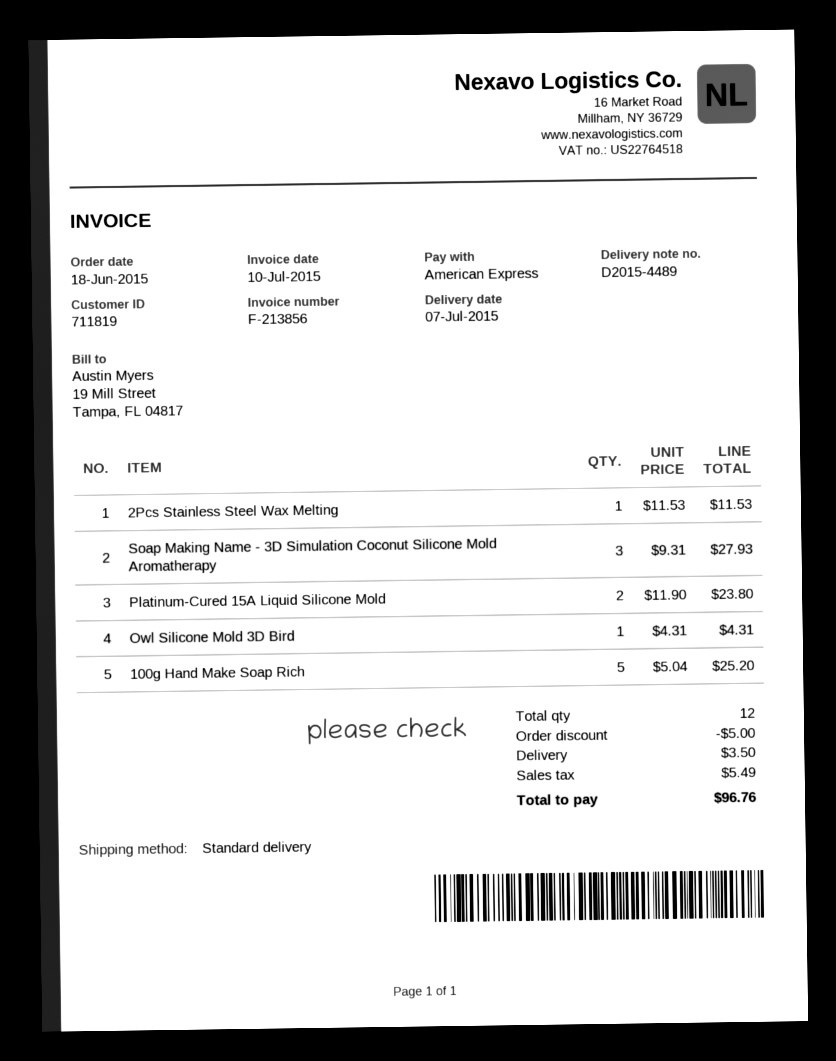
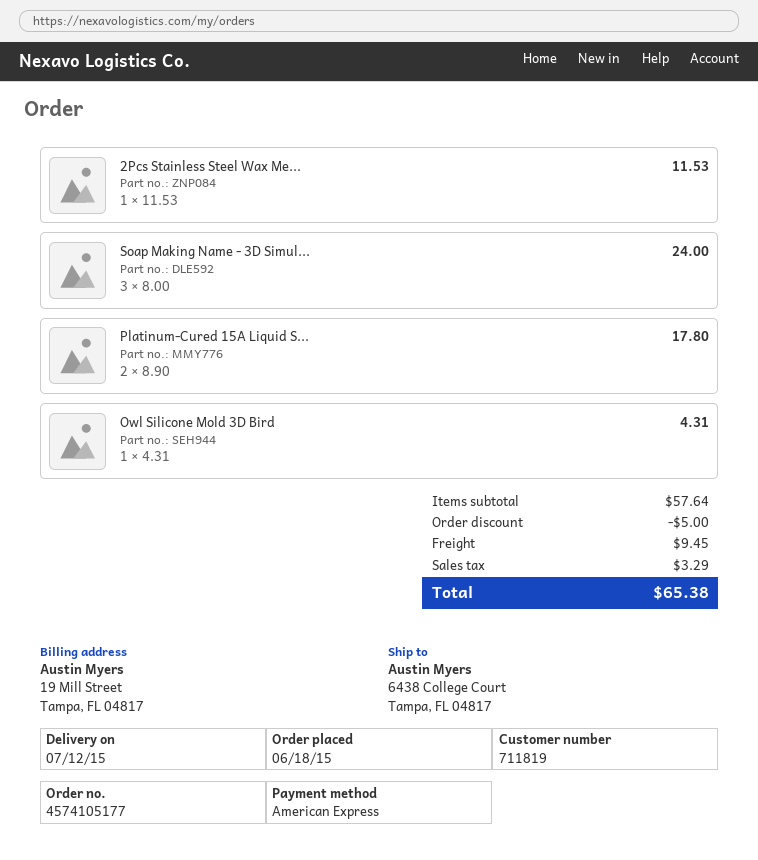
delivery date: 2015-07-07 -> 2015-07-12
Soap Making Name - 3D Simulation Coconut Silicone Mold Aromatherapy: 3 x 9.31 = 27.93 -> 3 x 8.00 = 24.00
Platinum-Cured 15A Liquid Silicone Mold: 2 x 11.90 = 23.80 -> 2 x 8.90 = 17.80
100g Hand Make Soap Rich: 5 x 5.04 = 25.20 -> none
shipping: 3.50 -> 9.45
tax: 5.49 -> 3.29
total: 96.76 -> 65.38

